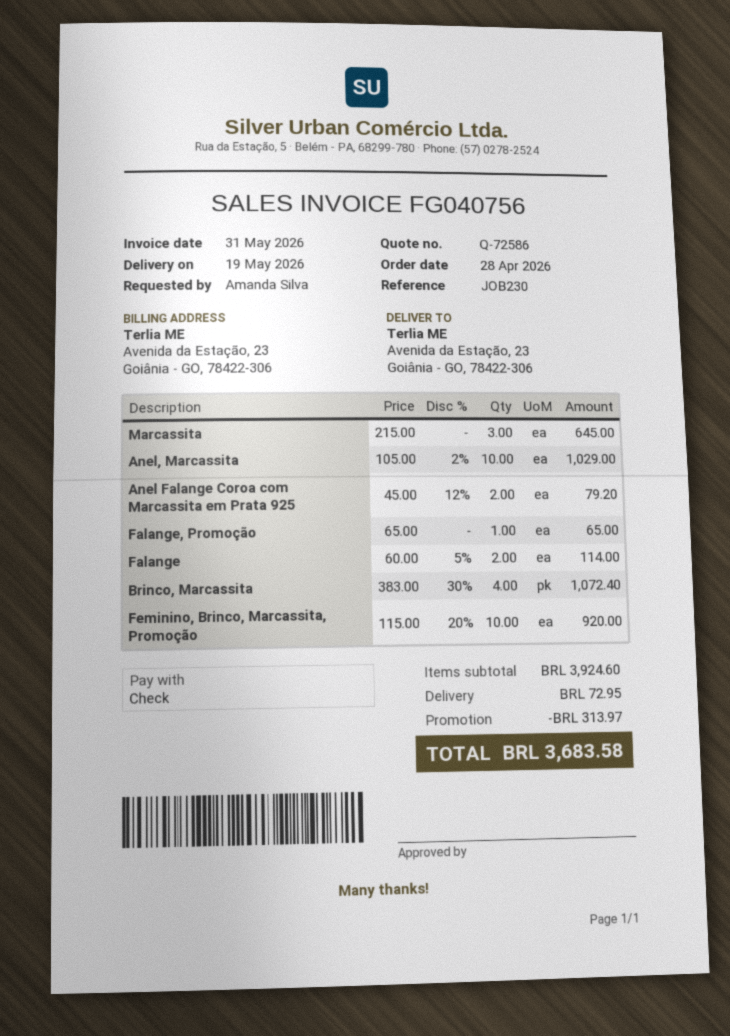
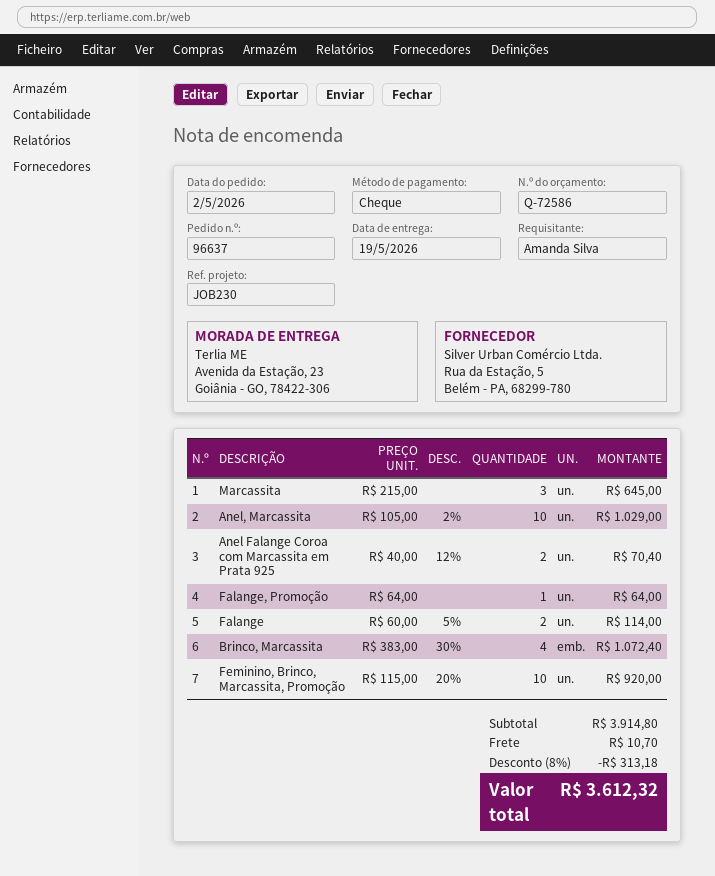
order date: 2026-04-28 -> 2026-05-02
Anel Falange Coroa com Marcassita em Prata 925: 2 x 45.00 - 12% = 79.20 -> 2 x 40.00 - 12% = 70.40
Falange, Promoção: 1 x 65.00 = 65.00 -> 1 x 64.00 = 64.00
subtotal: 3924.60 -> 3914.80
discount: 313.97 -> 313.18
shipping: 72.95 -> 10.70
total: 3683.58 -> 3612.32

